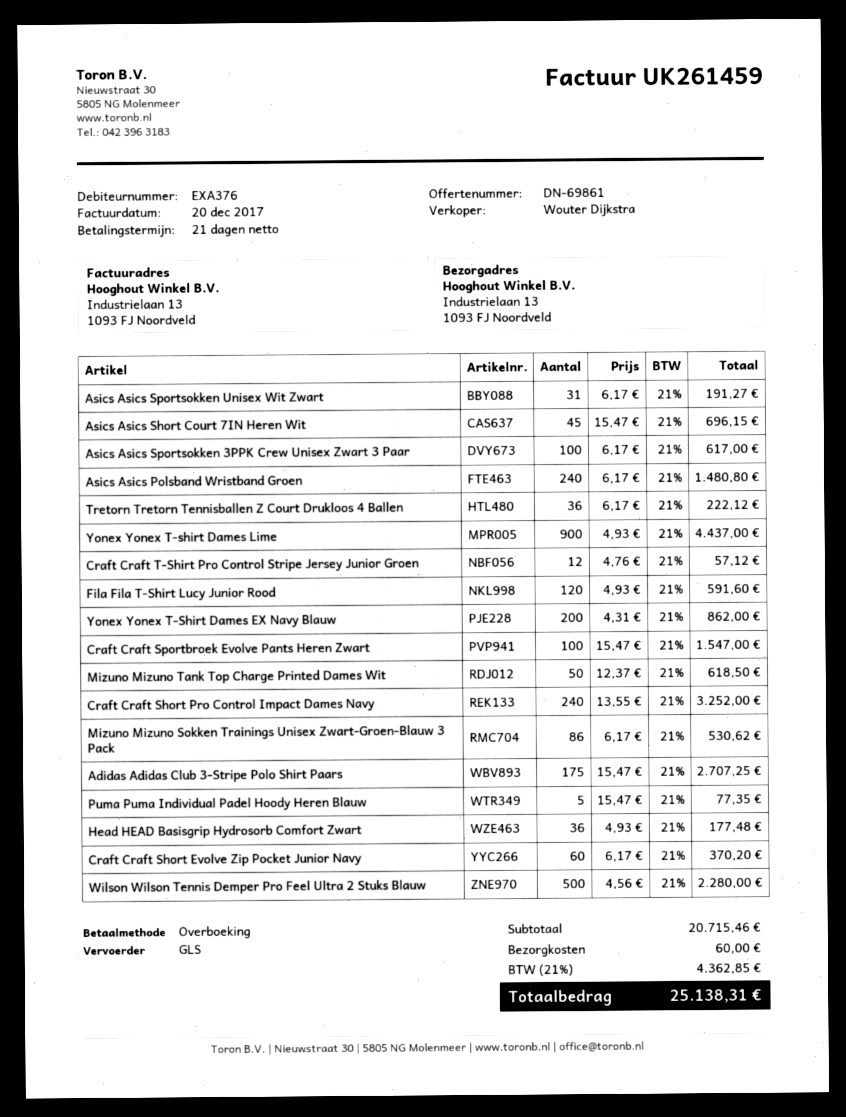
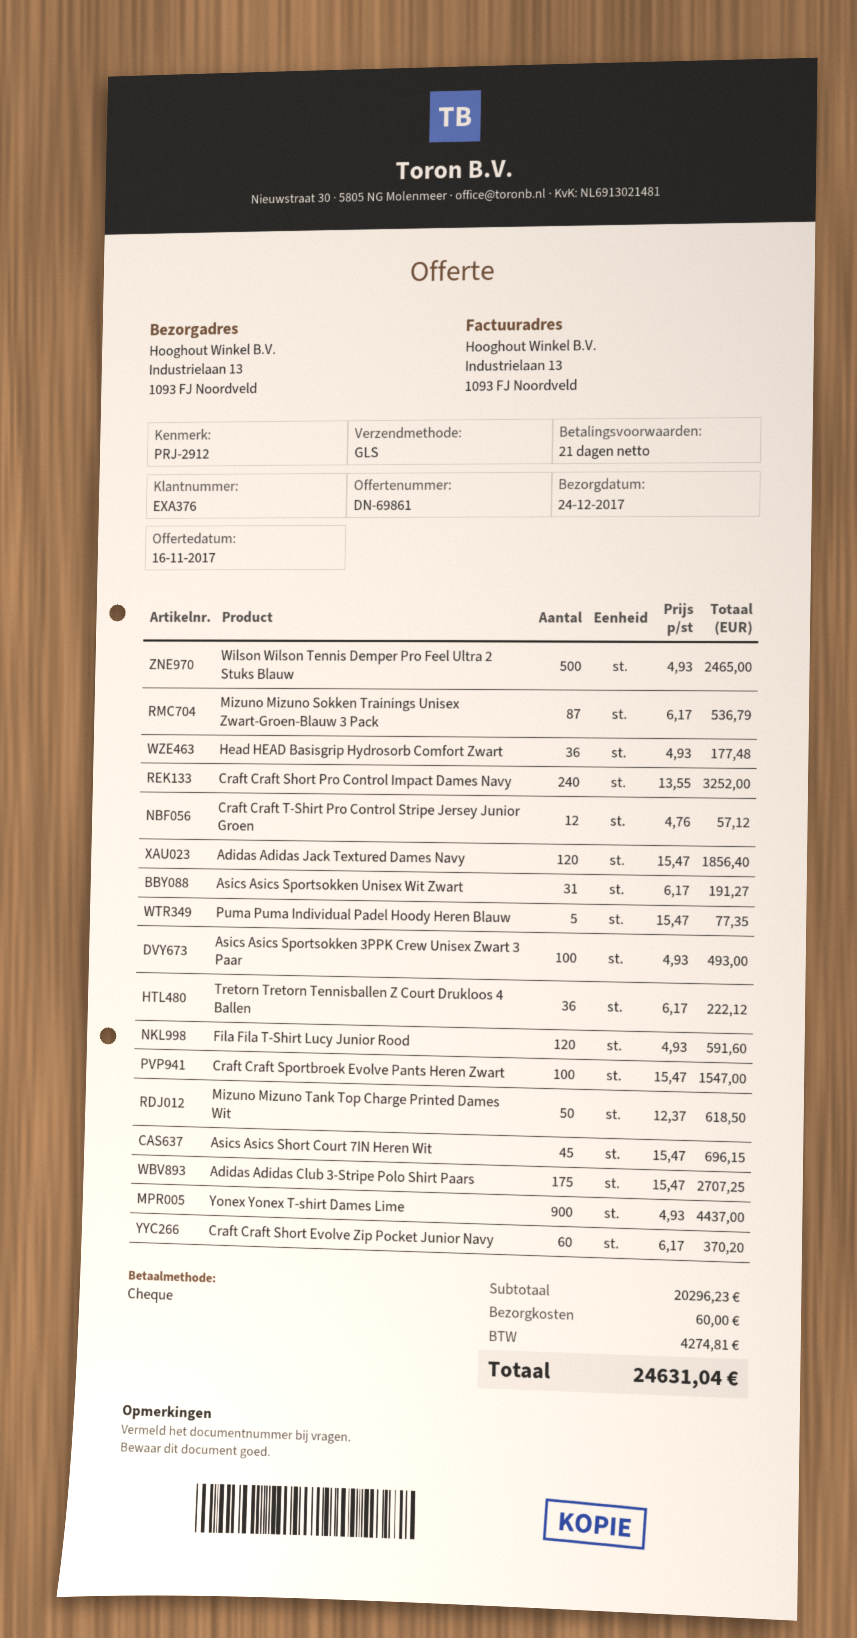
payment method: bank transfer -> cheque
Asics Asics Sportsokken 3PPK Crew Unisex Zwart 3 Paar: 100 x 6.17 = 617.00 -> 100 x 4.93 = 493.00
Asics Asics Polsband Wristband Groen: 240 x 6.17 = 1480.80 -> none
Yonex Yonex T-Shirt Dames EX Navy Blauw: 200 x 4.31 = 862.00 -> none
Mizuno Mizuno Sokken Trainings Unisex Zwart-Groen-Blauw 3 Pack: 86 x 6.17 = 530.62 -> 87 x 6.17 = 536.79
Wilson Wilson Tennis Demper Pro Feel Ultra 2 Stuks Blauw: 500 x 4.56 = 2280.00 -> 500 x 4.93 = 2465.00
Adidas Adidas Jack Textured Dames Navy: none -> 120 x 15.47 = 1856.40
subtotal: 20715.46 -> 20296.23
tax: 4362.85 -> 4274.81
total: 25138.31 -> 24631.04

